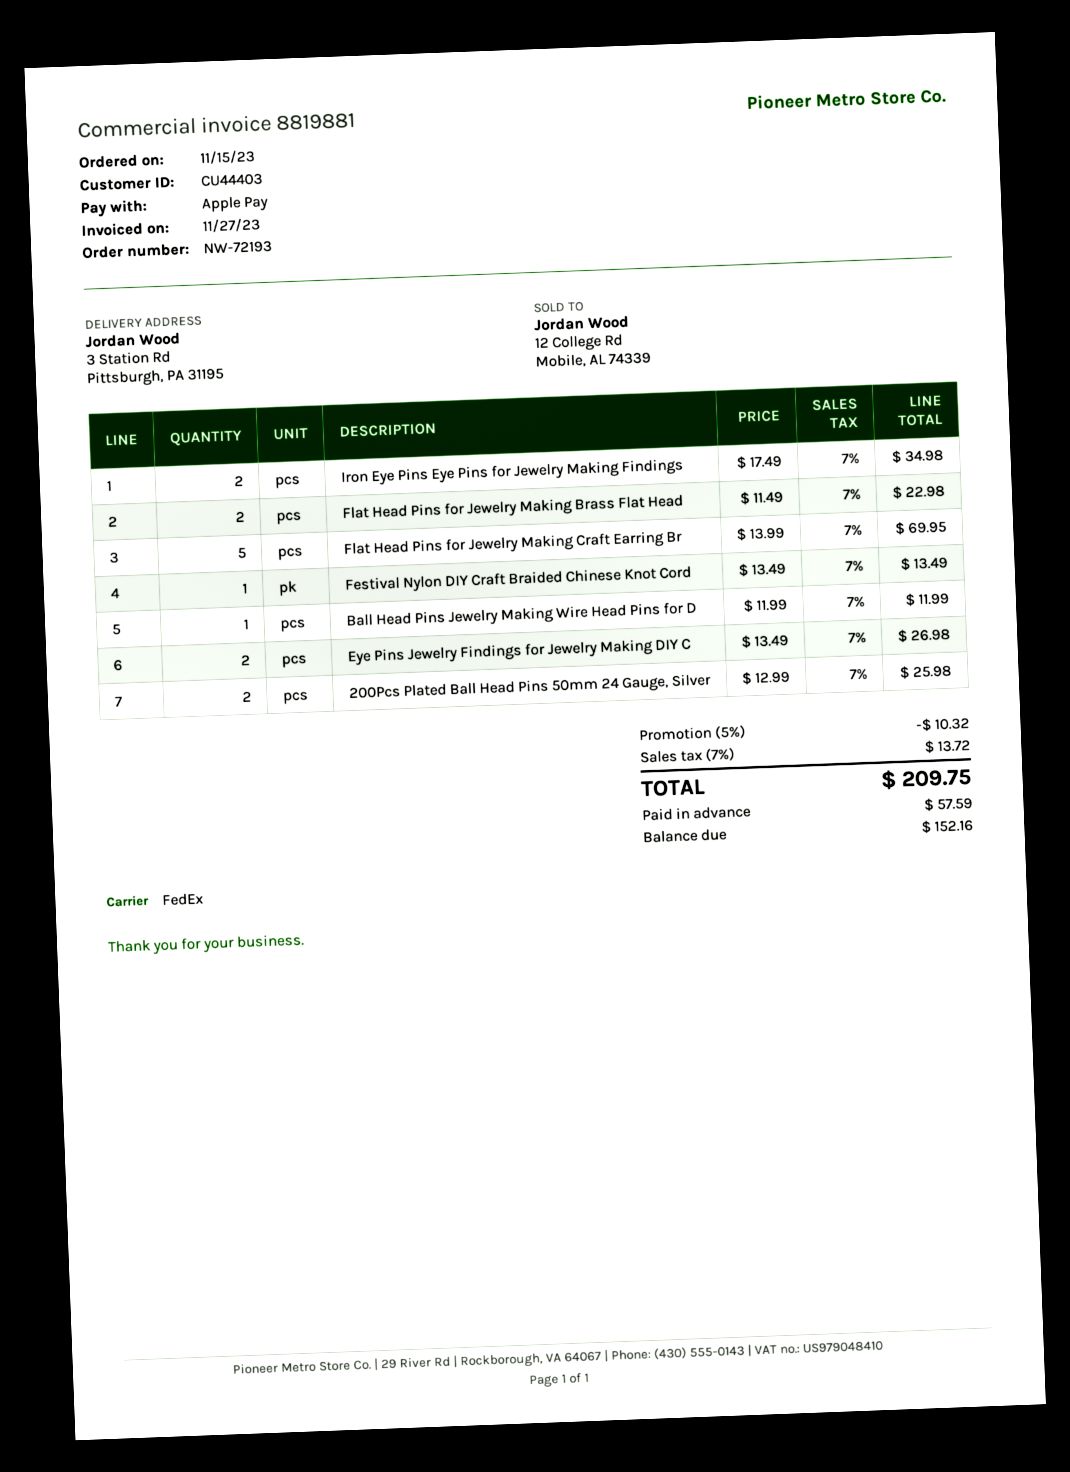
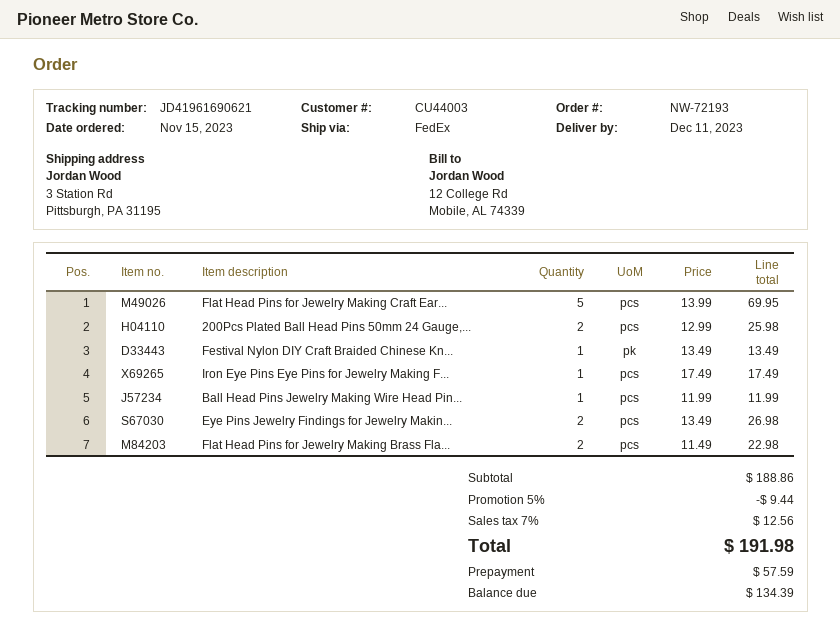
customer number: CU44403 -> CU44003
Iron Eye Pins Eye Pins for Jewelry Making Findings: 2 x 17.49 = 34.98 -> 1 x 17.49 = 17.49
discount: 5% = 10.32 -> 5% = 9.44
tax: 7% = 13.72 -> 7% = 12.56
total: 209.75 -> 191.98
balance: 152.16 -> 134.39

